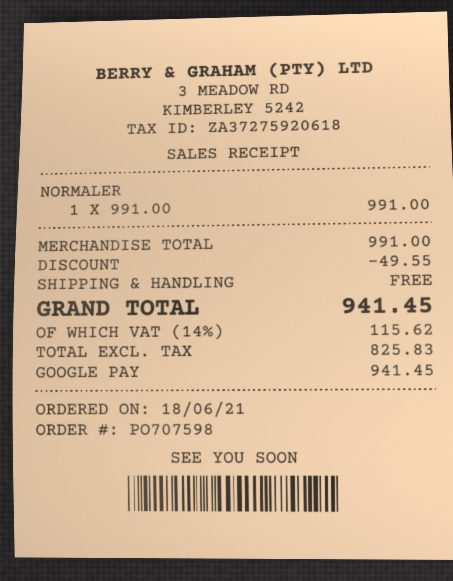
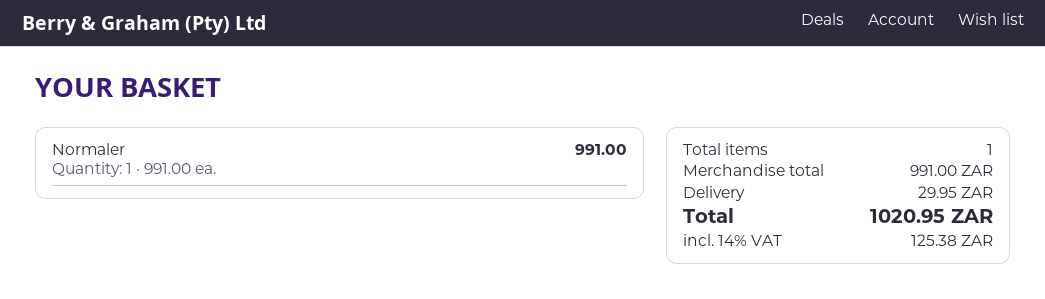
discount: 49.55 -> none
shipping: 0.00 -> 29.95
tax: 14% = 115.62 -> 14% = 125.38
total: 941.45 -> 1020.95

